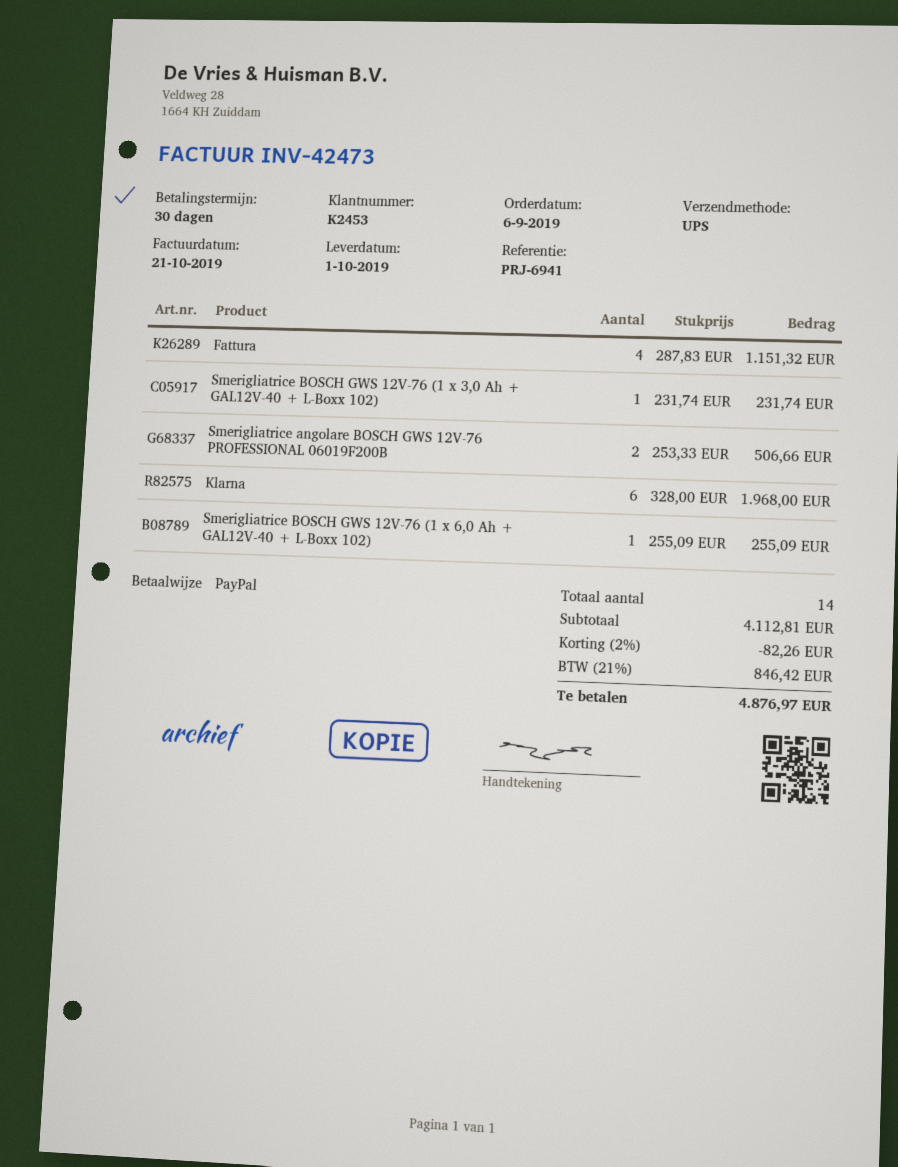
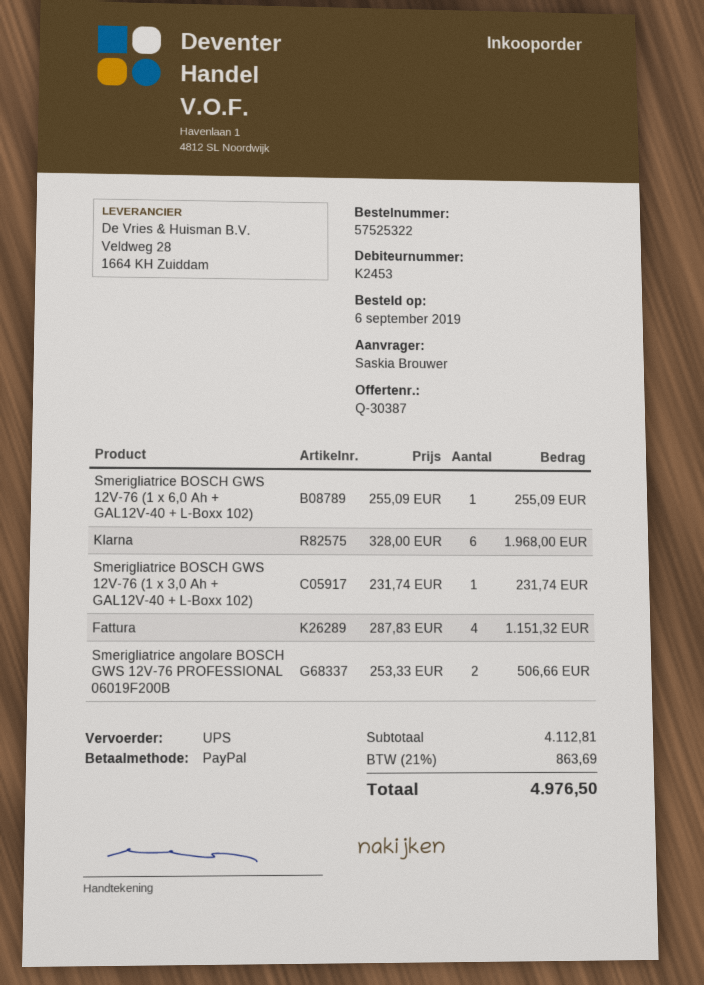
discount: 2% = 82.26 -> none
tax: 21% = 846.42 -> 21% = 863.69
total: 4876.97 -> 4976.50

